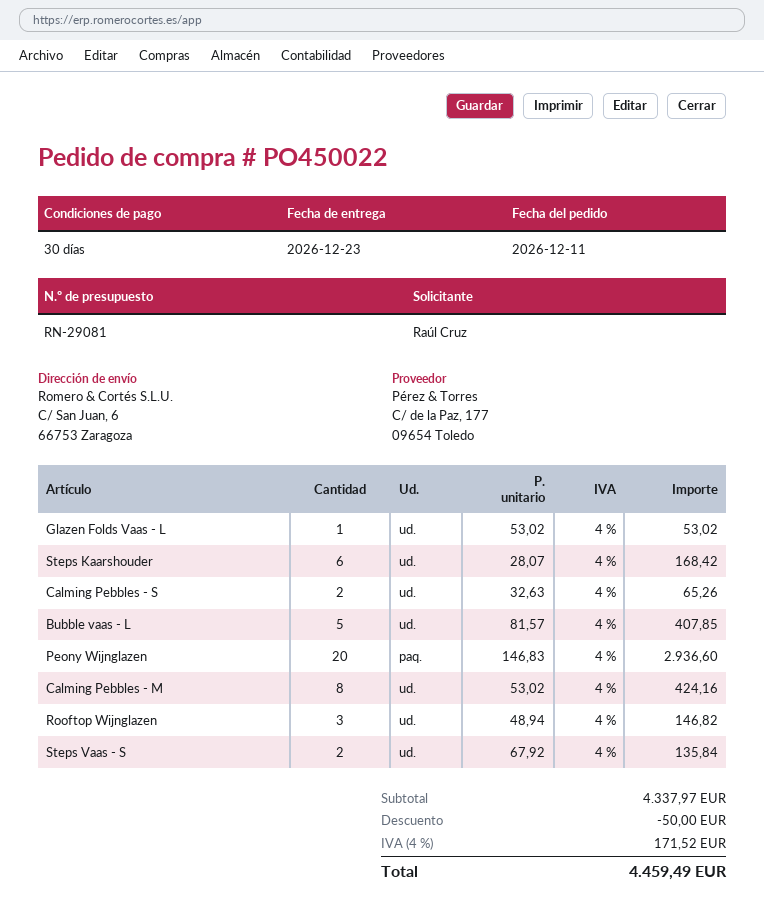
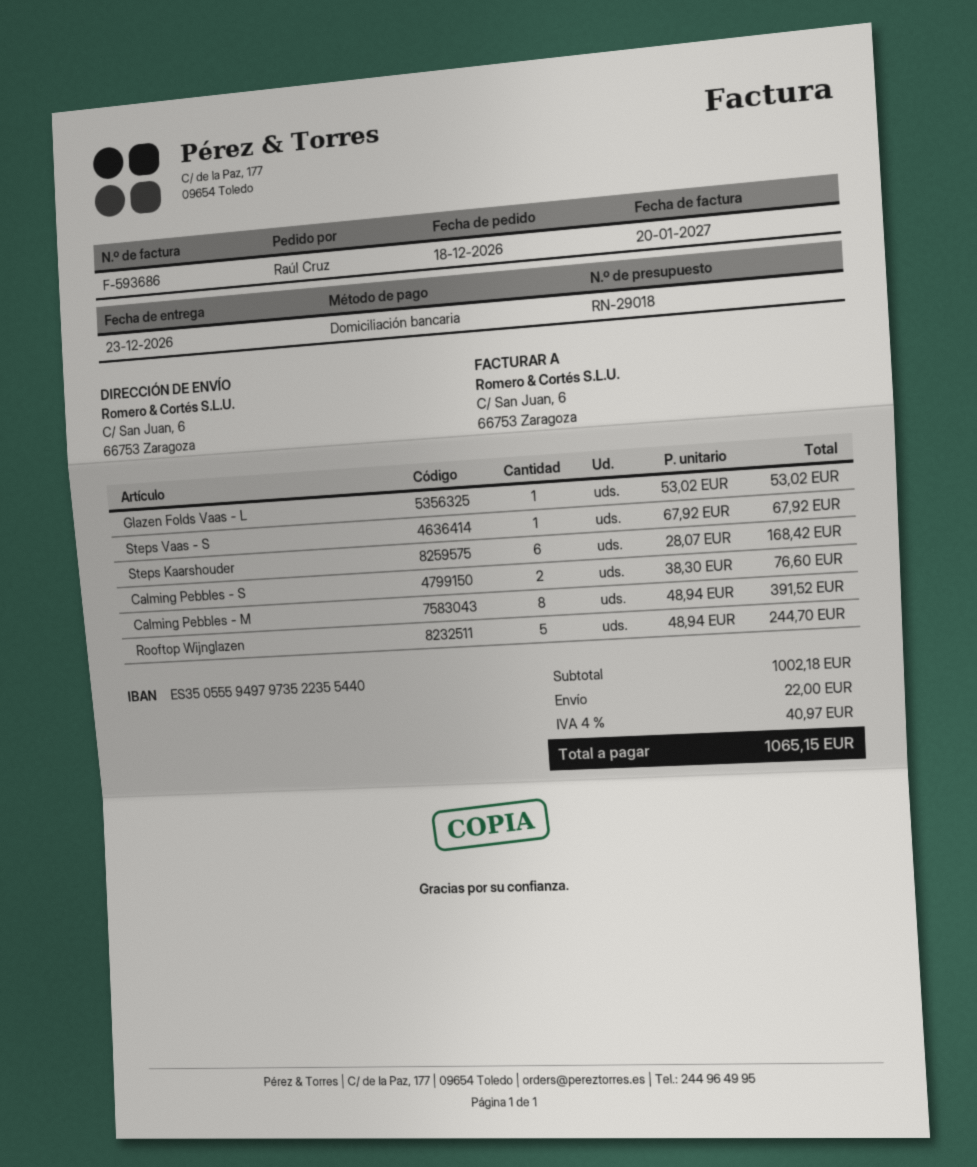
quote number: RN-29081 -> RN-29018
order date: 2026-12-11 -> 2026-12-18
Calming Pebbles - S: 2 x 32.63 = 65.26 -> 2 x 38.30 = 76.60
Bubble vaas - L: 5 x 81.57 = 407.85 -> none
Peony Wijnglazen: 20 x 146.83 = 2936.60 -> none
Calming Pebbles - M: 8 x 53.02 = 424.16 -> 8 x 48.94 = 391.52
Rooftop Wijnglazen: 3 x 48.94 = 146.82 -> 5 x 48.94 = 244.70
Steps Vaas - S: 2 x 67.92 = 135.84 -> 1 x 67.92 = 67.92
subtotal: 4337.97 -> 1002.18
discount: 50.00 -> none
shipping: none -> 22.00
tax: 4% = 171.52 -> 4% = 40.97
total: 4459.49 -> 1065.15

